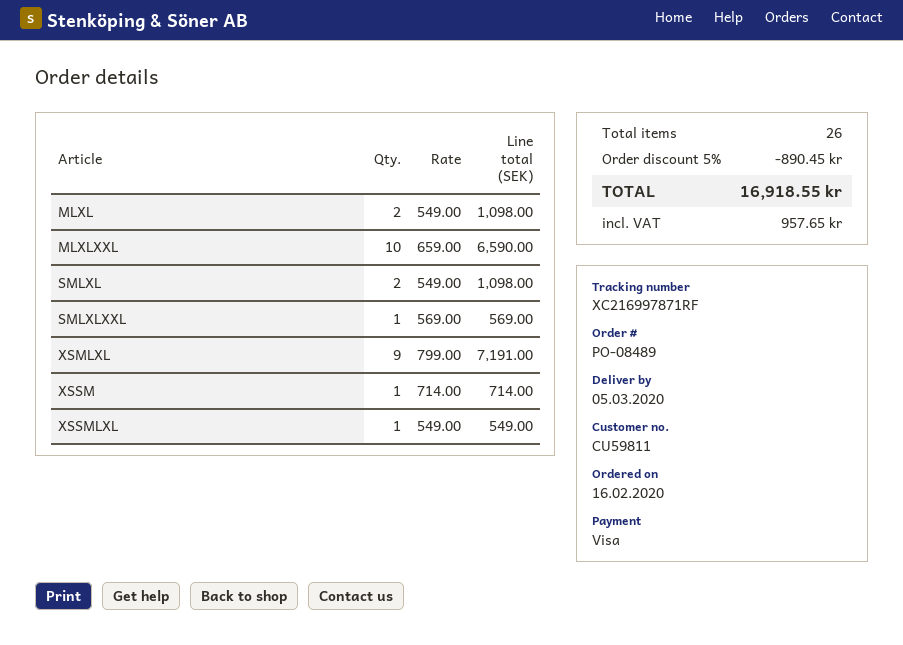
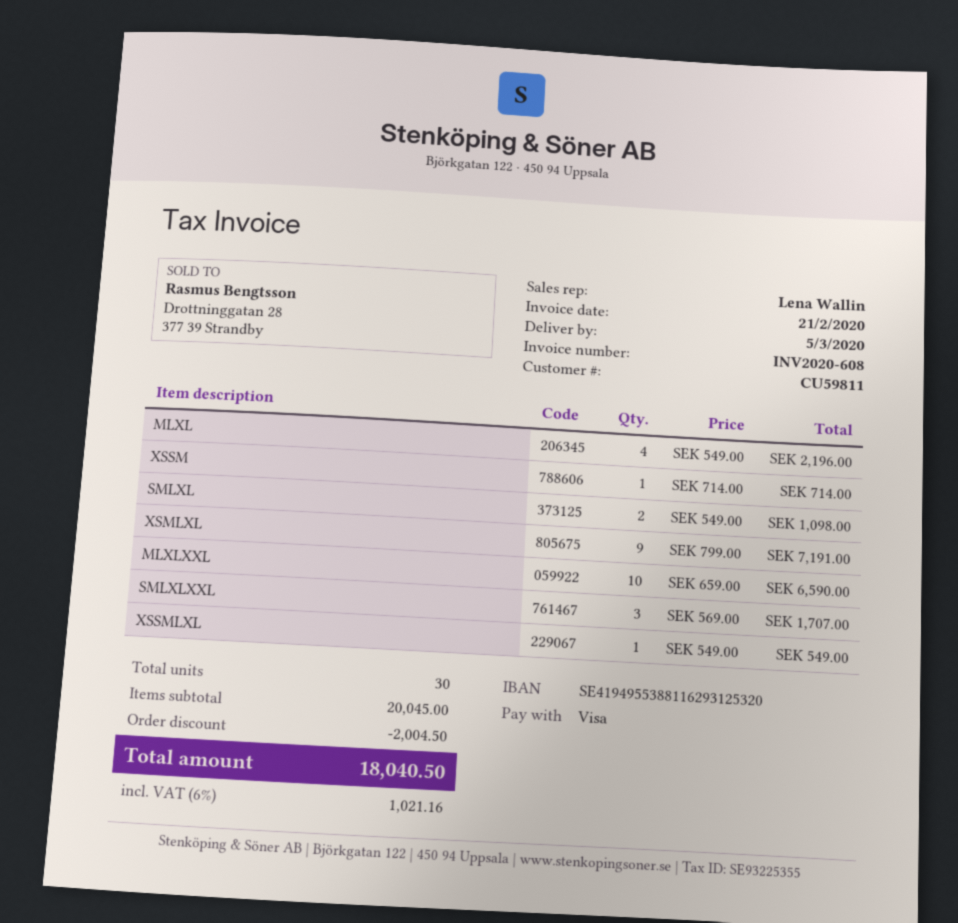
MLXL: 2 x 549.00 = 1098.00 -> 4 x 549.00 = 2196.00
SMLXLXXL: 1 x 569.00 = 569.00 -> 3 x 569.00 = 1707.00
total quantity: 26 -> 30
discount: 890.45 -> 2004.50
tax: 957.65 -> 1021.16
total: 16918.55 -> 18040.50

